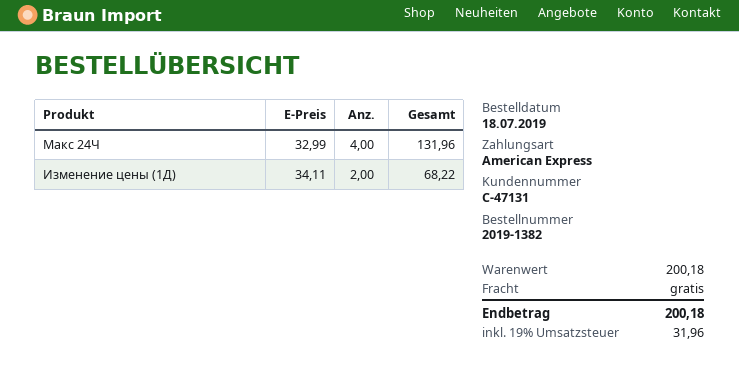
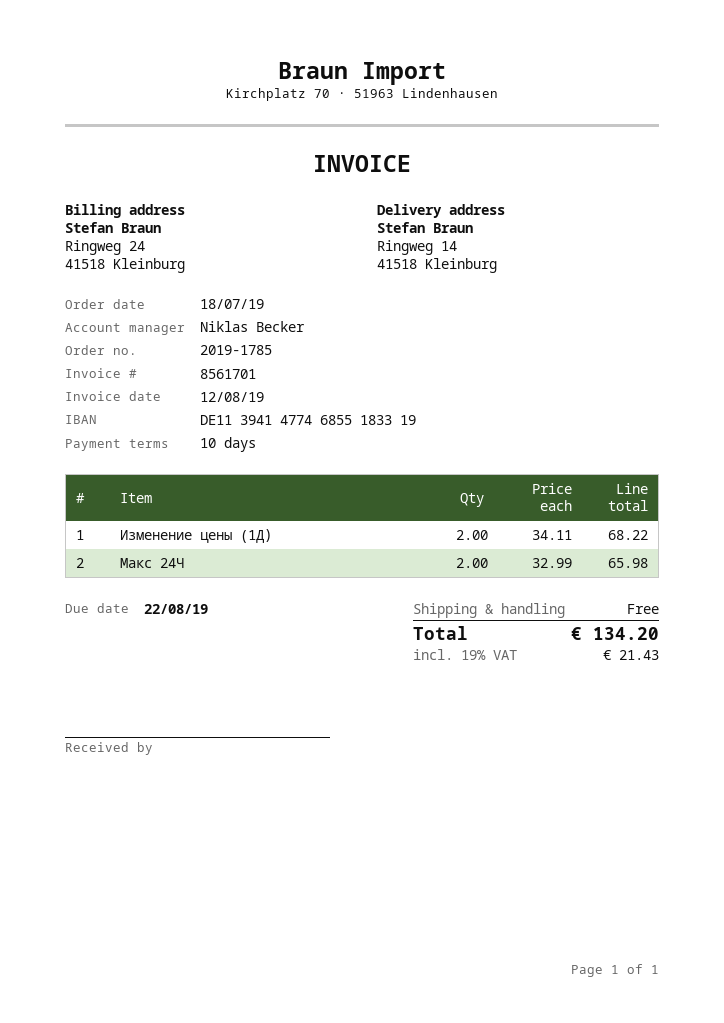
order number: 2019-1382 -> 2019-1785
Макс 24Ч: 4 x 32.99 = 131.96 -> 2 x 32.99 = 65.98
tax: 19% = 31.96 -> 19% = 21.43
total: 200.18 -> 134.20

